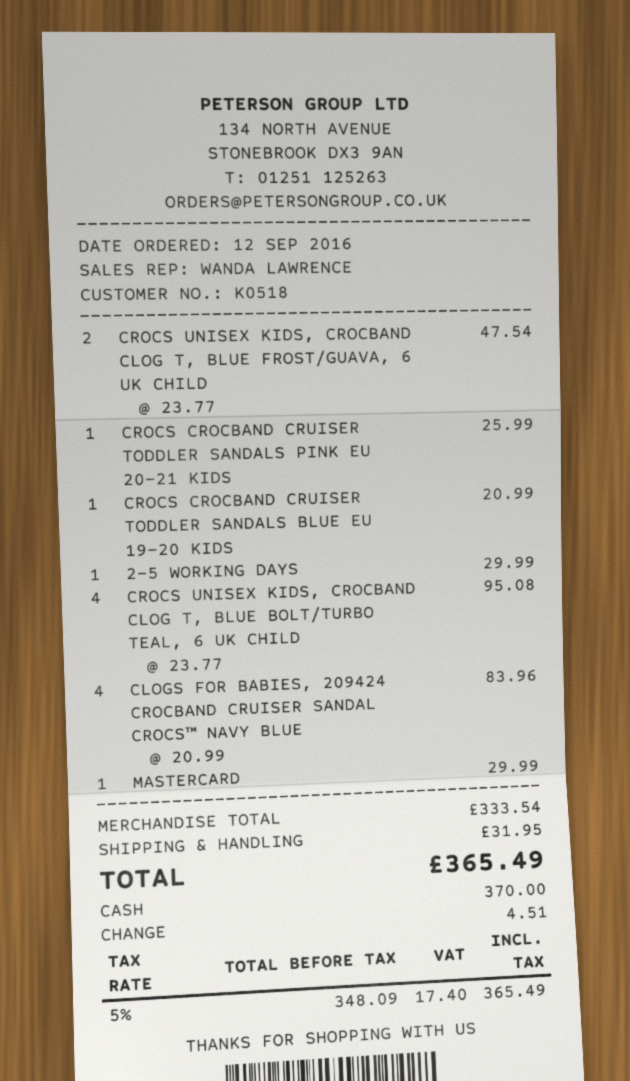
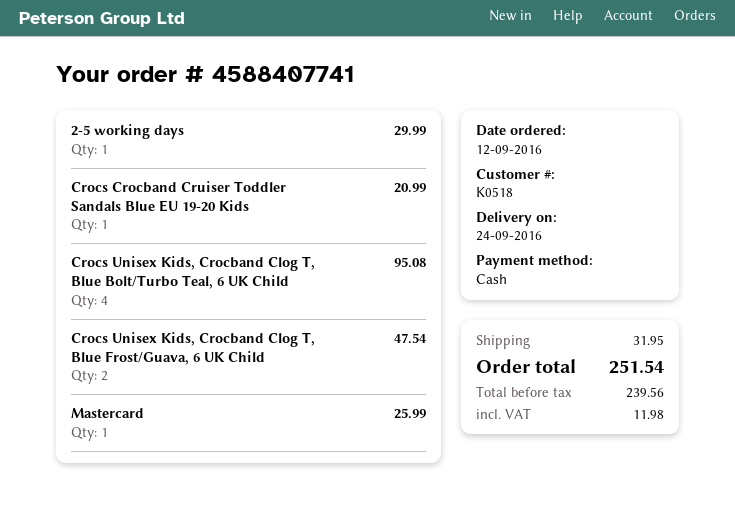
CROCS CROCBAND CRUISER TODDLER SANDALS PINK EU 20-21 KIDS: 1 for 25.99 -> none
CLOGS FOR BABIES, 209424 CROCBAND CRUISER SANDAL CROCS™ NAVY BLUE: 4 for 83.96 -> none
MASTERCARD: 1 for 29.99 -> 1 for 25.99
net: 348.09 -> 239.56
tax: 17.40 -> 11.98
total: 365.49 -> 251.54

